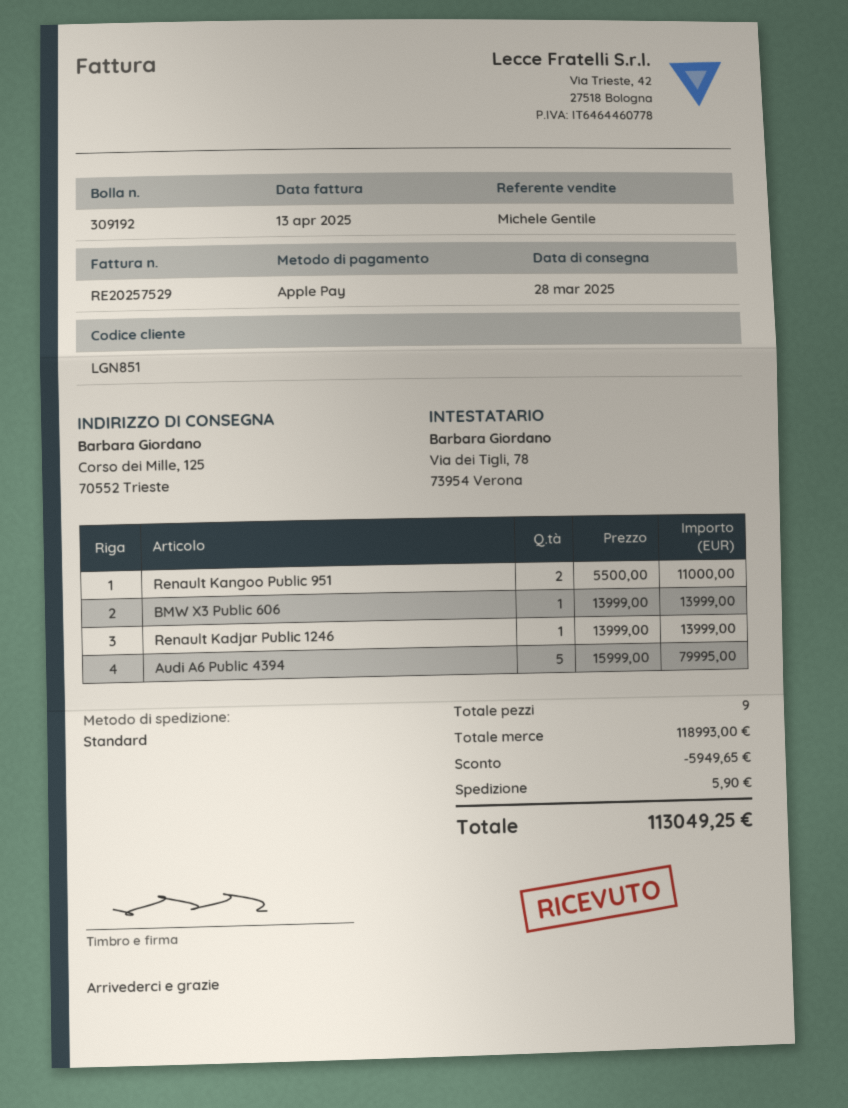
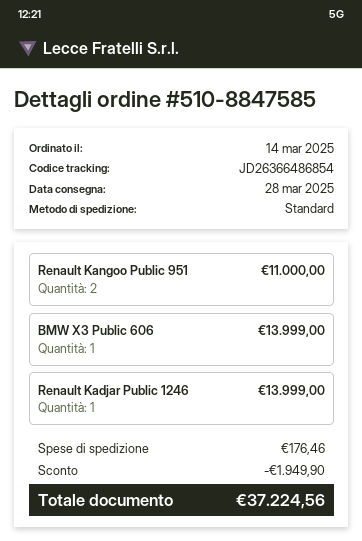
Audi A6 Public 4394: 5 for 79995.00 -> none
discount: 5949.65 -> 1949.90
shipping: 5.90 -> 176.46
total: 113049.25 -> 37224.56

